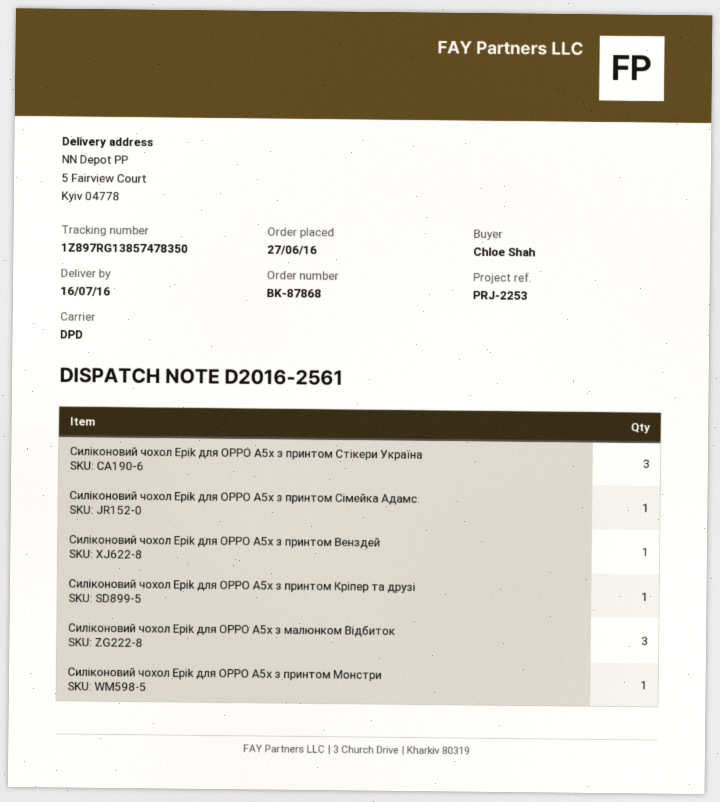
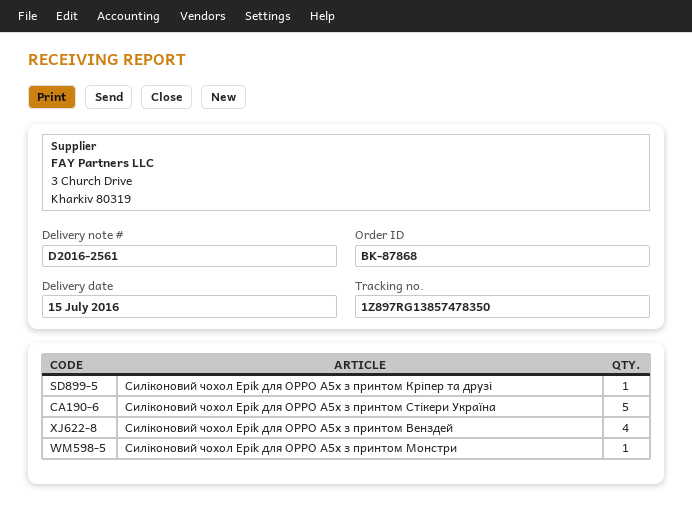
delivery date: 2016-07-16 -> 2016-07-15
Силіконовий чохол Epik для OPPO A5x з принтом Стікери Україна: 3 -> 5
Силіконовий чохол Epik для OPPO A5x з принтом Сімейка Адамс: 1 -> none
Силіконовий чохол Epik для OPPO A5x з принтом Венздей: 1 -> 4
Силіконовий чохол Epik для OPPO A5x з малюнком Відбиток: 3 -> none

